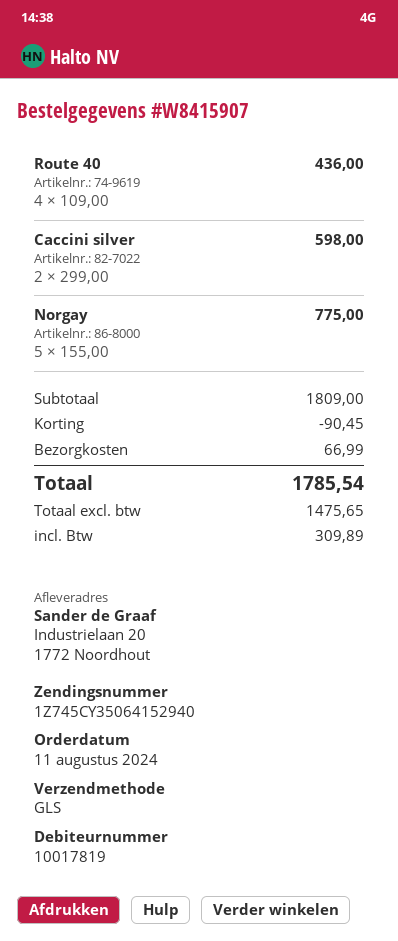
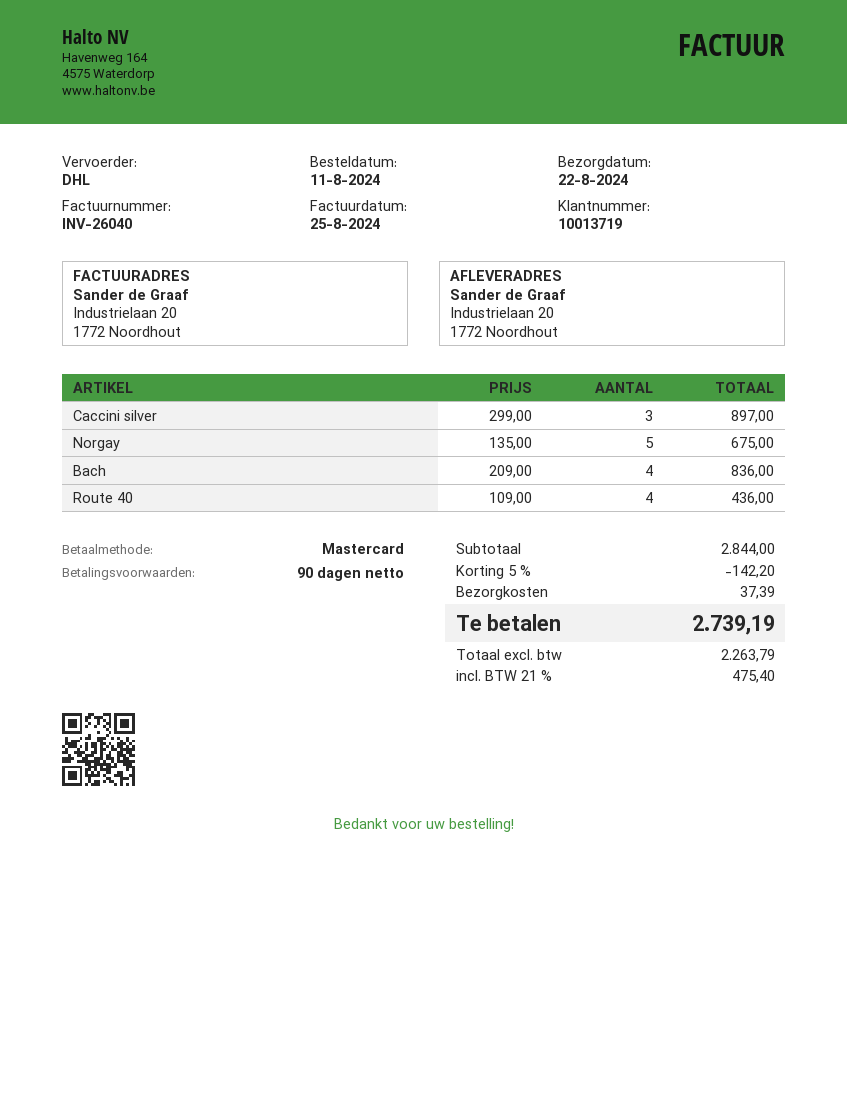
customer number: 10017819 -> 10013719
shipping method: GLS -> DHL
Caccini silver: 2 x 299.00 = 598.00 -> 3 x 299.00 = 897.00
Norgay: 5 x 155.00 = 775.00 -> 5 x 135.00 = 675.00
Bach: none -> 4 x 209.00 = 836.00
subtotal: 1809.00 -> 2844.00
discount: 90.45 -> 142.20
shipping: 66.99 -> 37.39
net: 1475.65 -> 2263.79
tax: 309.89 -> 475.40
total: 1785.54 -> 2739.19

